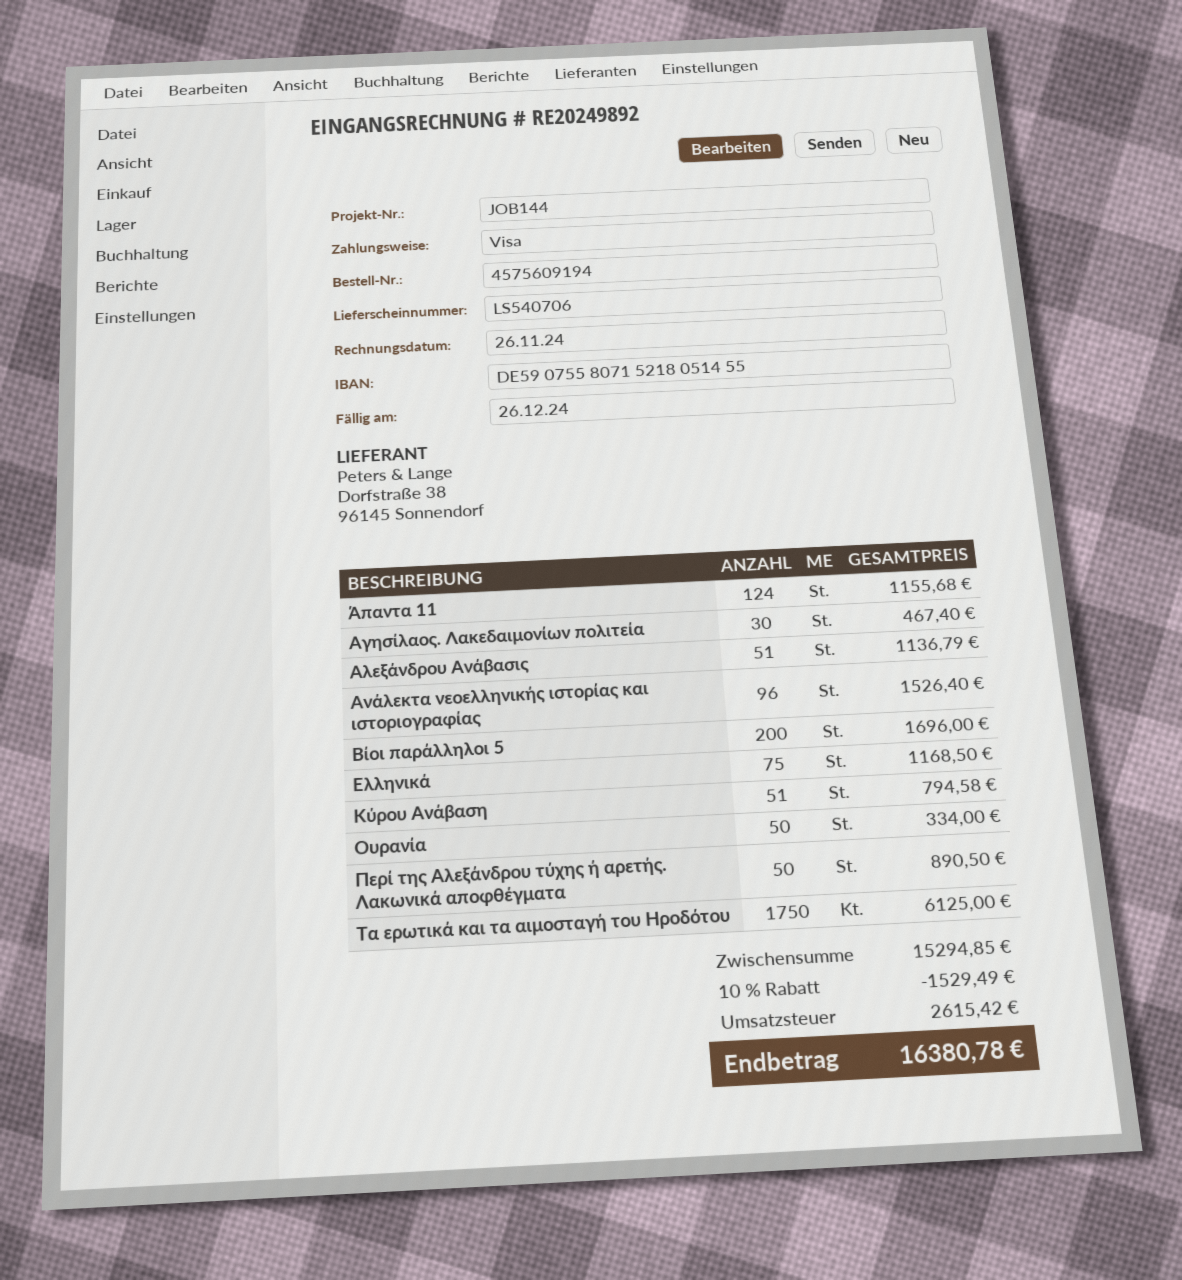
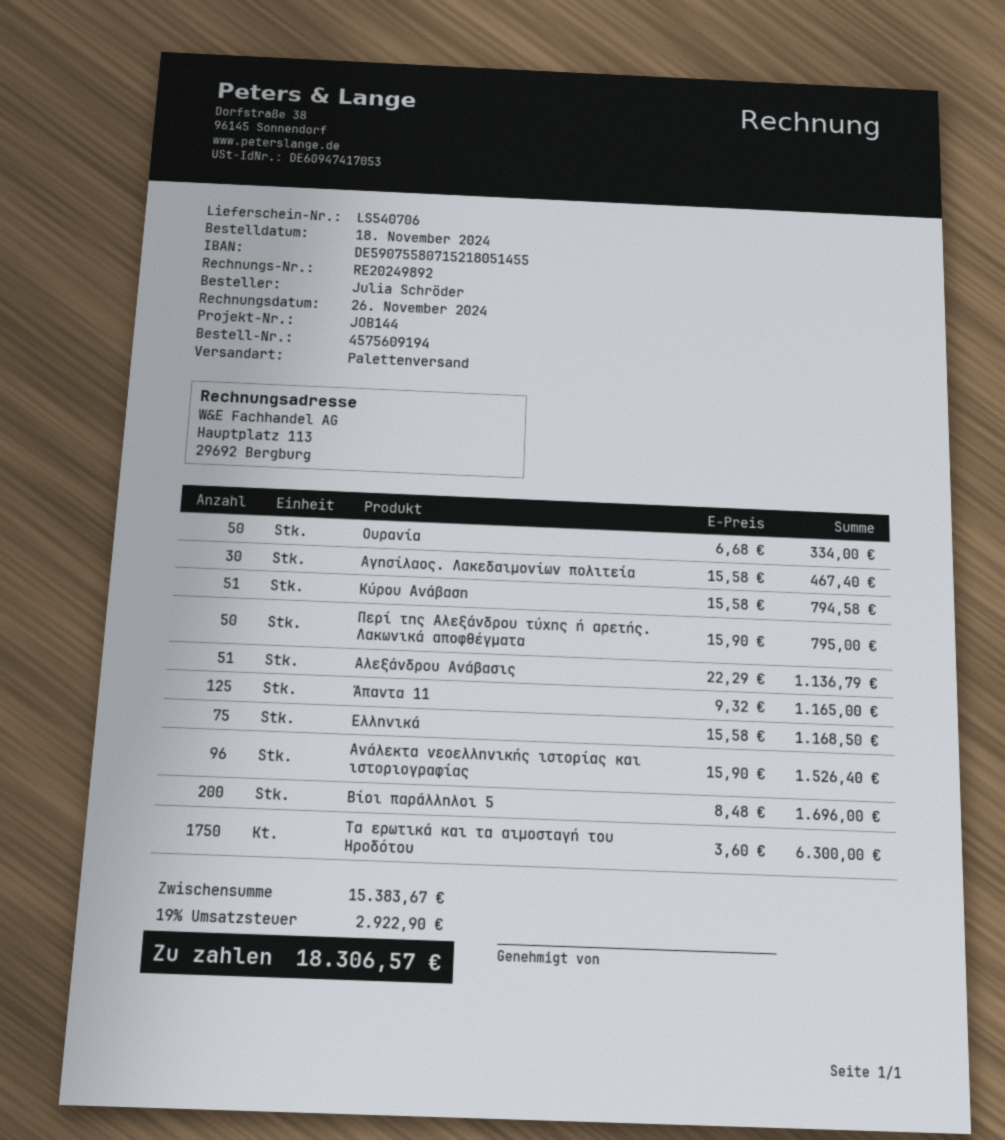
Άπαντα 11: 124 for 1155.68 -> 125 for 1165.00
Περί της Αλεξάνδρου τύχης ή αρετής. Λακωνικά αποφθέγματα: 50 for 890.50 -> 50 for 795.00
Τα ερωτικά και τα αιμοσταγή του Ηροδότου: 1750 for 6125.00 -> 1750 for 6300.00
subtotal: 15294.85 -> 15383.67
discount: 10% = 1529.49 -> none
tax: 2615.42 -> 2922.90
total: 16380.78 -> 18306.57

